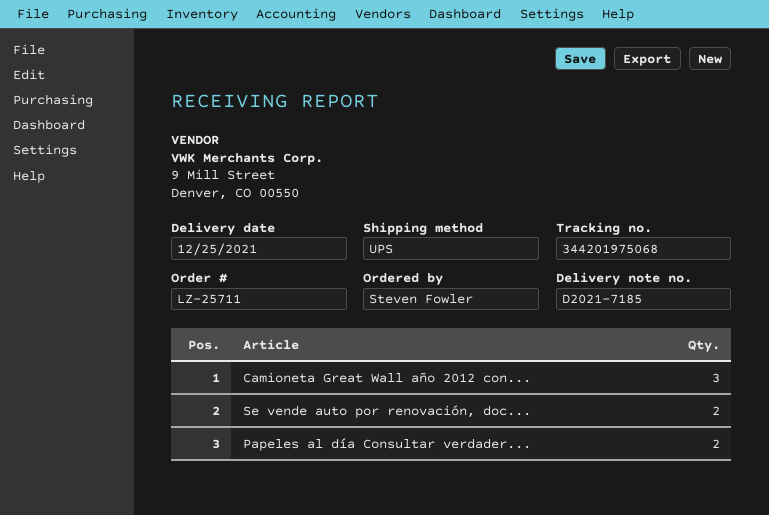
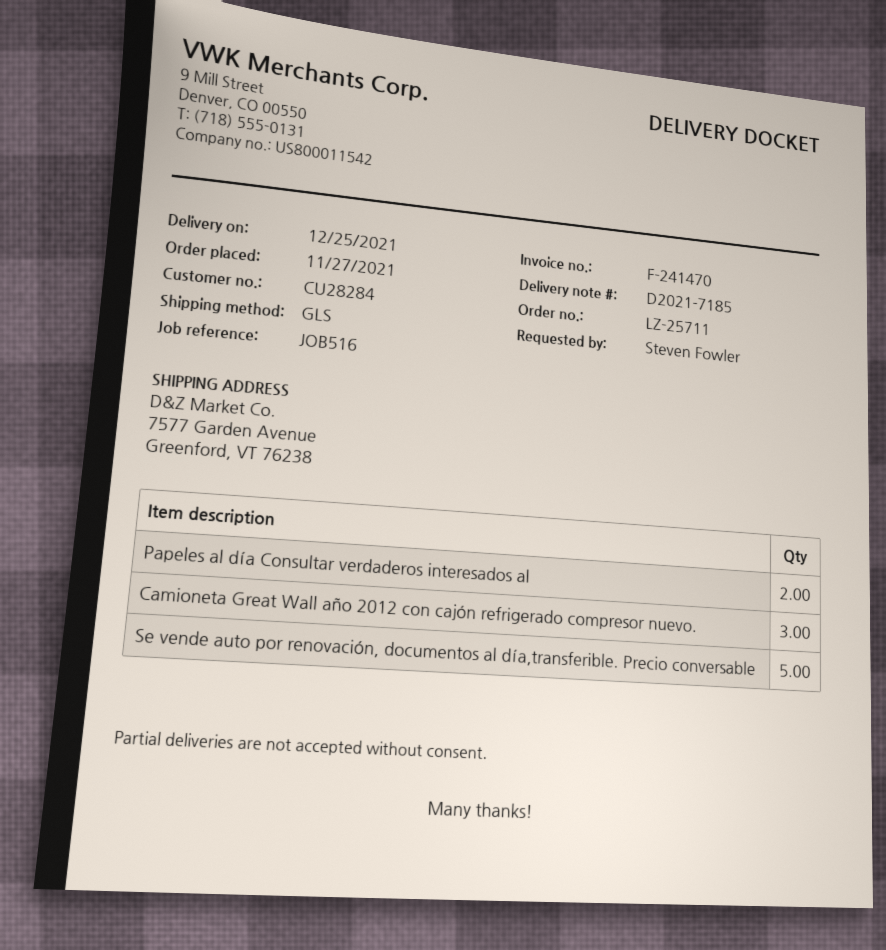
shipping method: UPS -> GLS
Se vende auto por renovación, doc...: 2 -> 5

